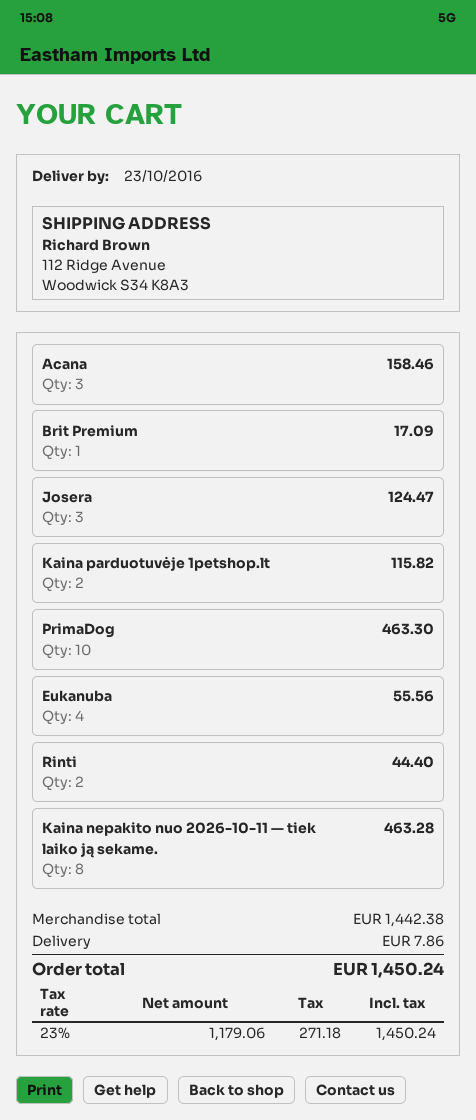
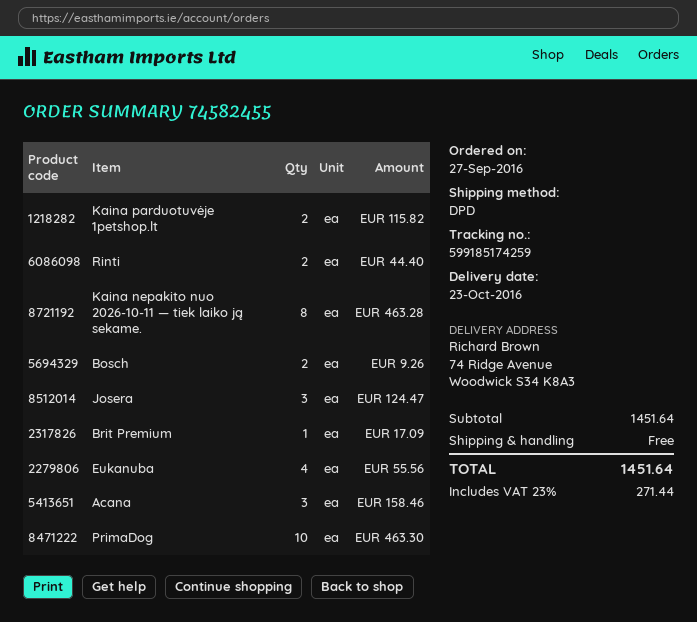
ship to: 112 Ridge Avenue, Woodwick S34 K8A3 -> 74 Ridge Avenue, Woodwick S34 K8A3
Bosch: none -> 2 for 9.26
subtotal: 1442.38 -> 1451.64
shipping: 7.86 -> 0.00
tax: 23% = 271.18 -> 23% = 271.44
total: 1450.24 -> 1451.64

